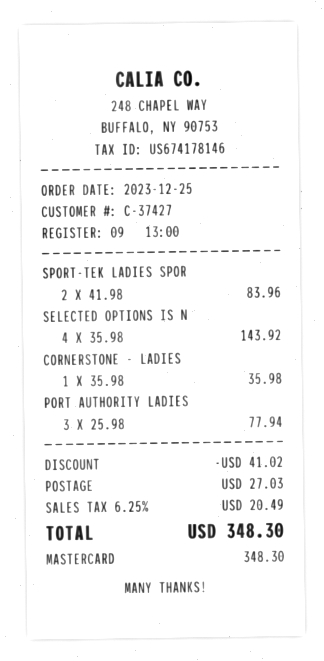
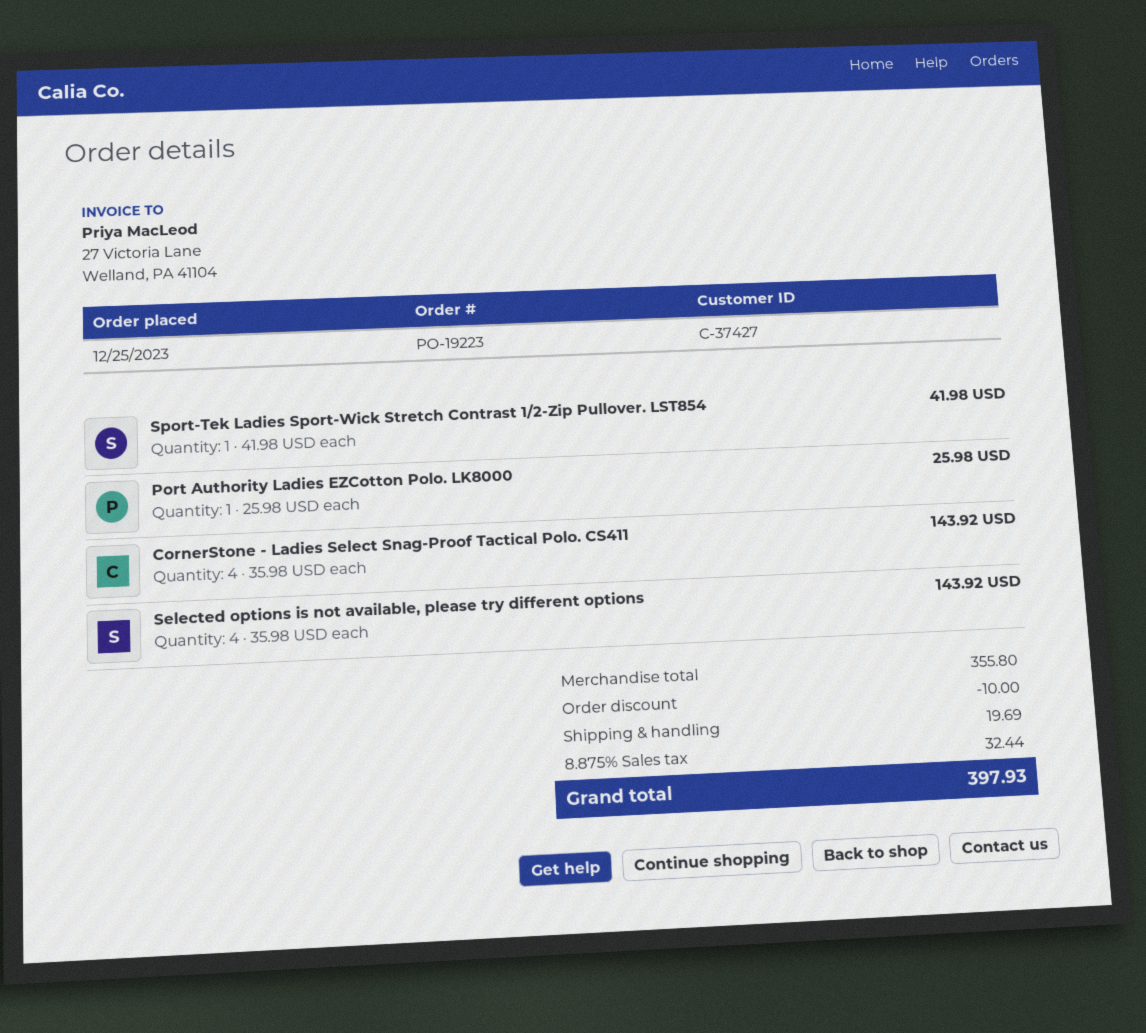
SPORT-TEK LADIES SPOR: 2 x 41.98 = 83.96 -> 1 x 41.98 = 41.98
CORNERSTONE - LADIES: 1 x 35.98 = 35.98 -> 4 x 35.98 = 143.92
PORT AUTHORITY LADIES: 3 x 25.98 = 77.94 -> 1 x 25.98 = 25.98
discount: 41.02 -> 10.00
shipping: 27.03 -> 19.69
tax: 6.25% = 20.49 -> 8.875% = 32.44
total: 348.30 -> 397.93

